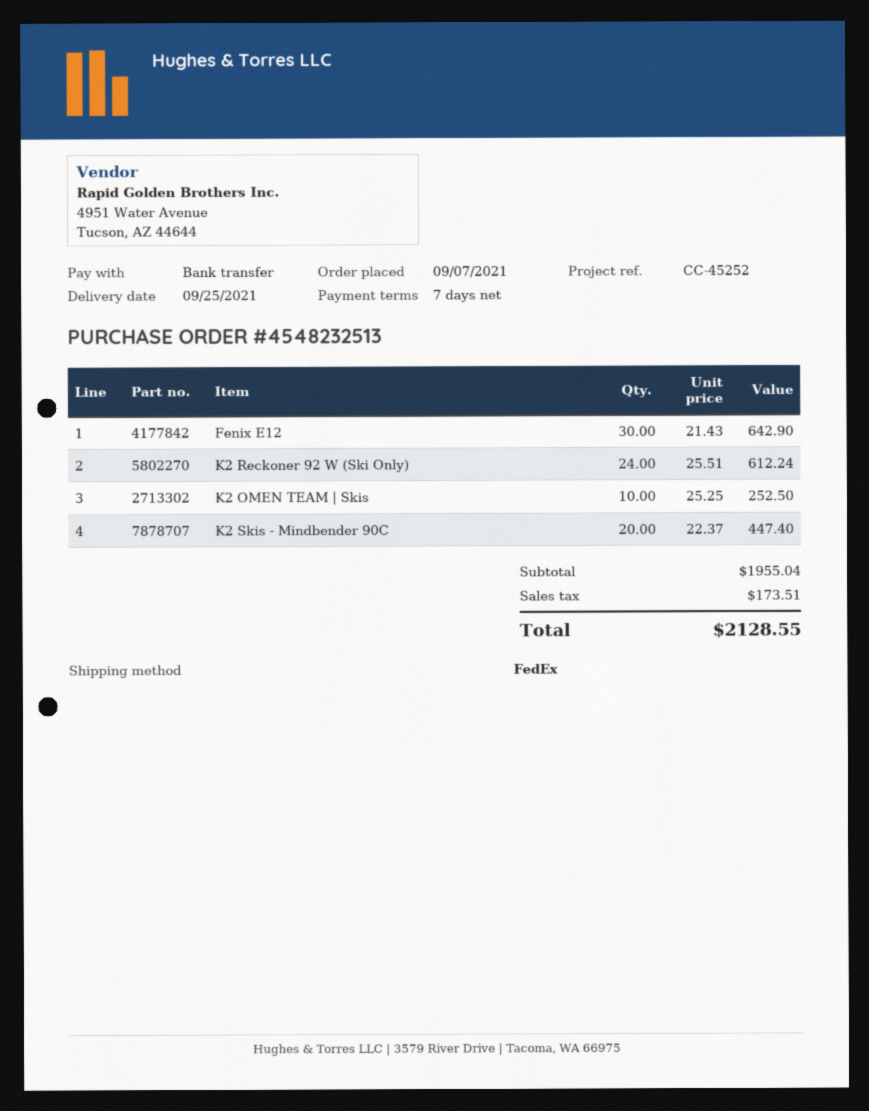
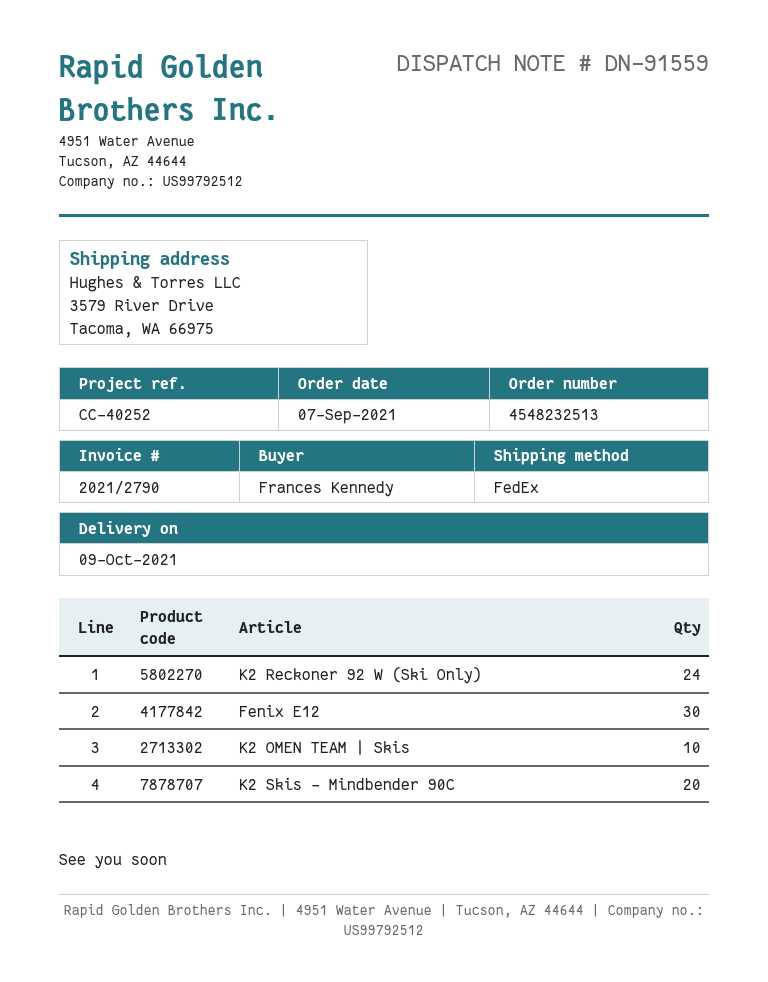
delivery date: 2021-09-25 -> 2021-10-09
reference: CC-45252 -> CC-40252

